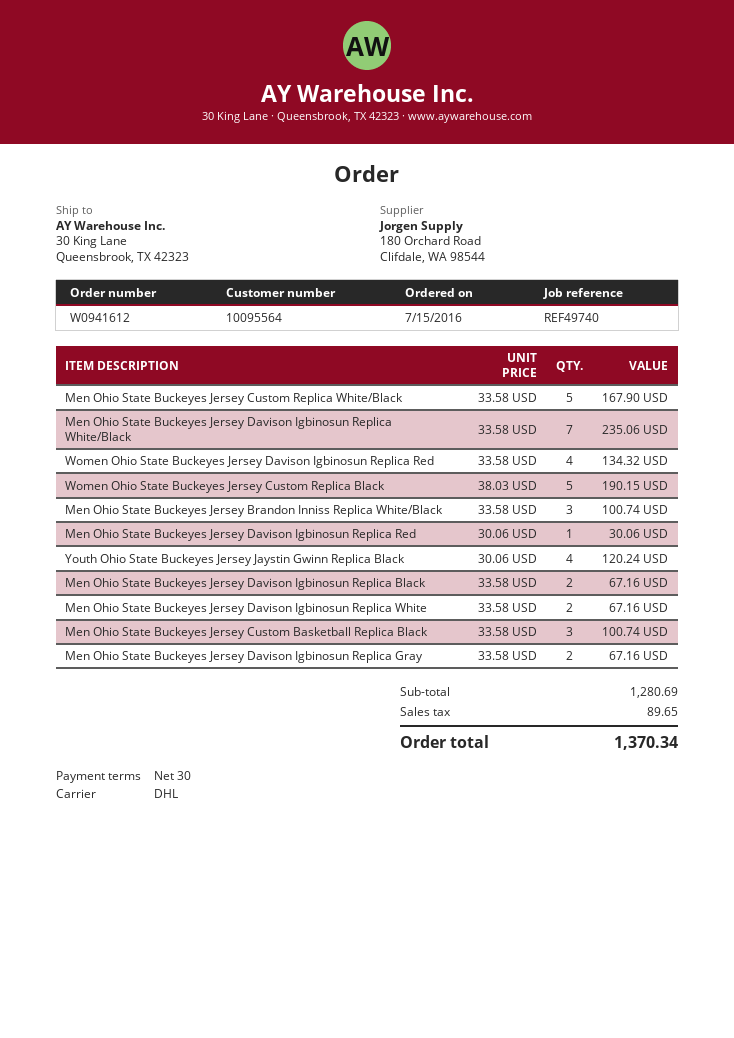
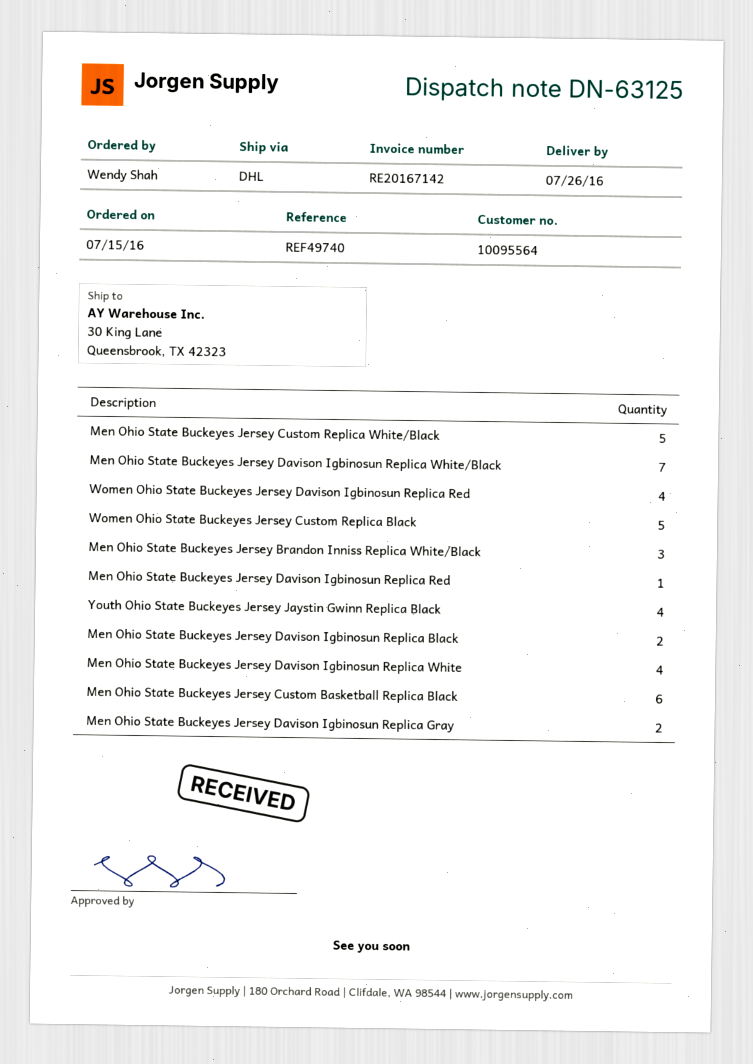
Men Ohio State Buckeyes Jersey Davison Igbinosun Replica White: 2 -> 4
Men Ohio State Buckeyes Jersey Custom Basketball Replica Black: 3 -> 6

